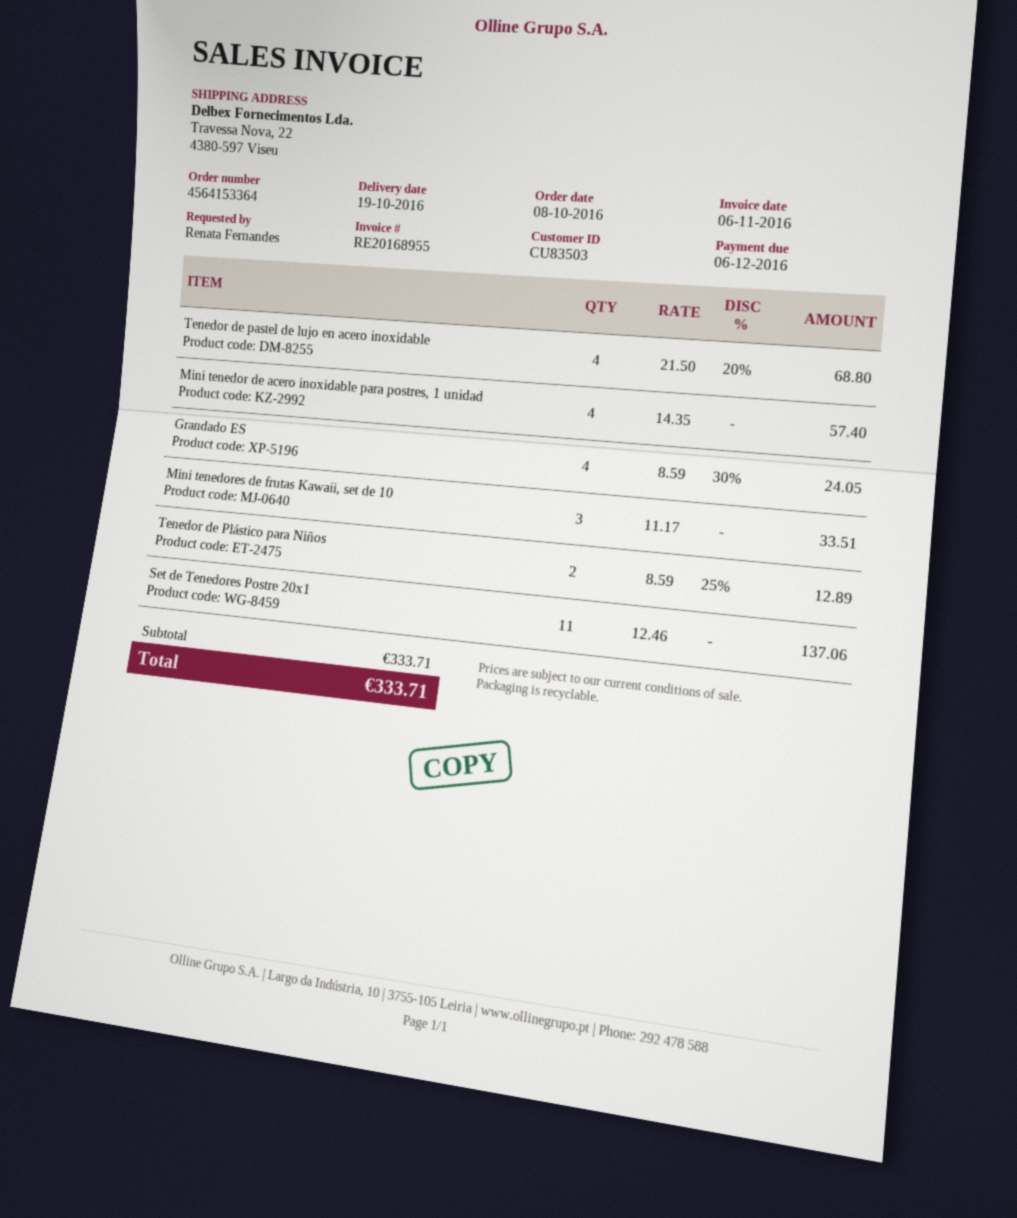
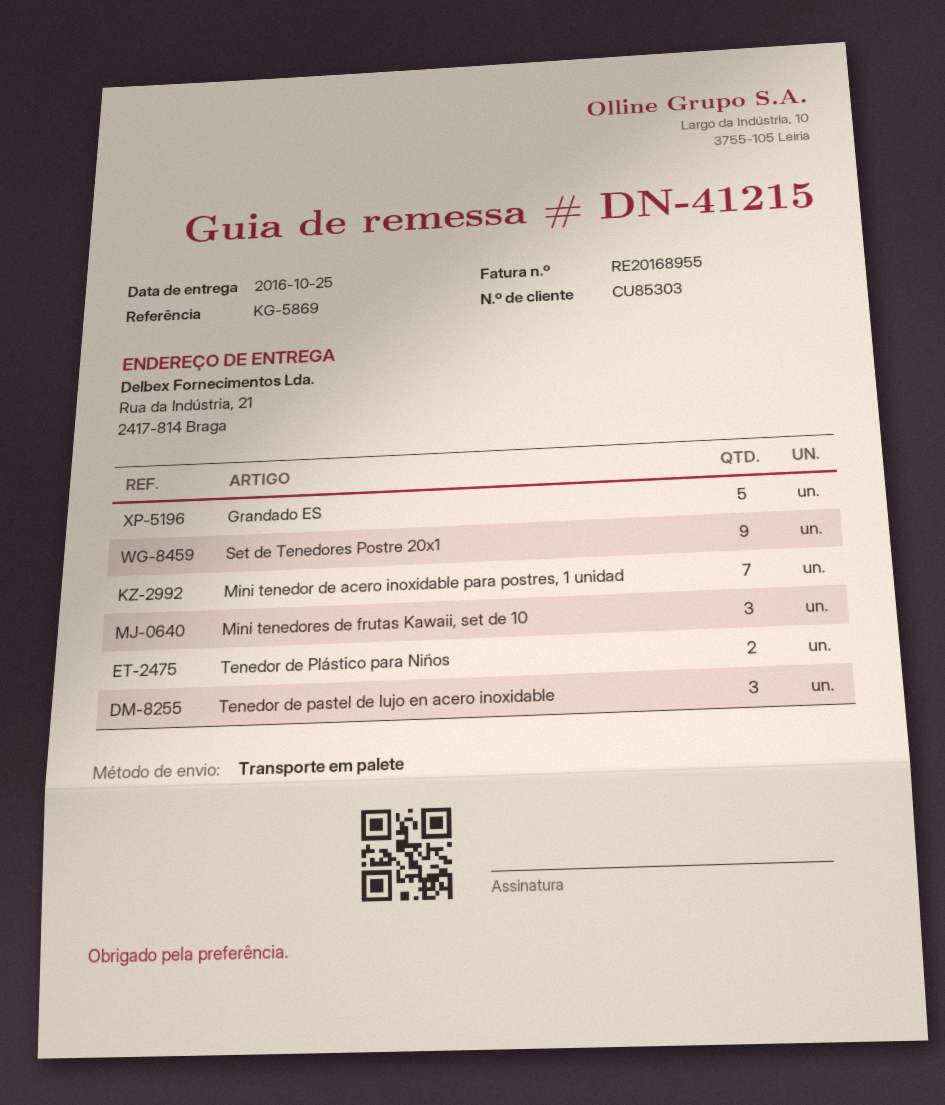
delivery date: 2016-10-19 -> 2016-10-25
customer number: CU83503 -> CU85303
ship to: Travessa Nova, 22, 4380-597 Viseu -> Rua da Indústria, 21, 2417-814 Braga
Tenedor de pastel de lujo en acero inoxidable: 4 -> 3
Mini tenedor de acero inoxidable para postres, 1 unidad: 4 -> 7
Grandado ES: 4 -> 5
Set de Tenedores Postre 20x1: 11 -> 9

